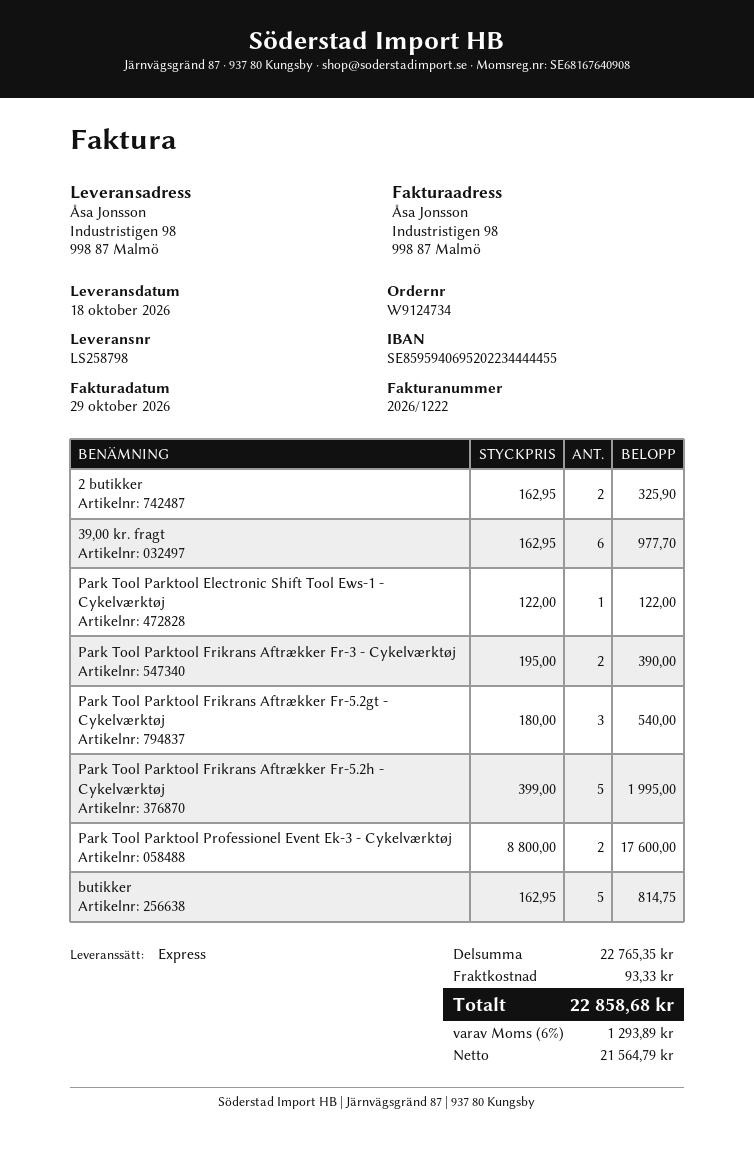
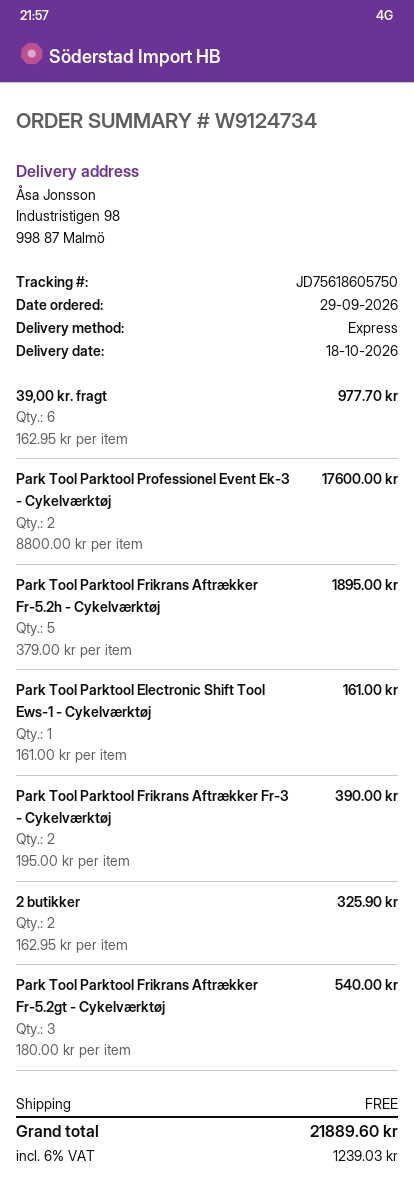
Park Tool Parktool Electronic Shift Tool Ews-1 - Cykelværktøj: 1 x 122.00 = 122.00 -> 1 x 161.00 = 161.00
Park Tool Parktool Frikrans Aftrækker Fr-5.2h - Cykelværktøj: 5 x 399.00 = 1995.00 -> 5 x 379.00 = 1895.00
butikker: 5 x 162.95 = 814.75 -> none
shipping: 93.33 -> 0.00
tax: 6% = 1293.89 -> 6% = 1239.03
total: 22858.68 -> 21889.60

